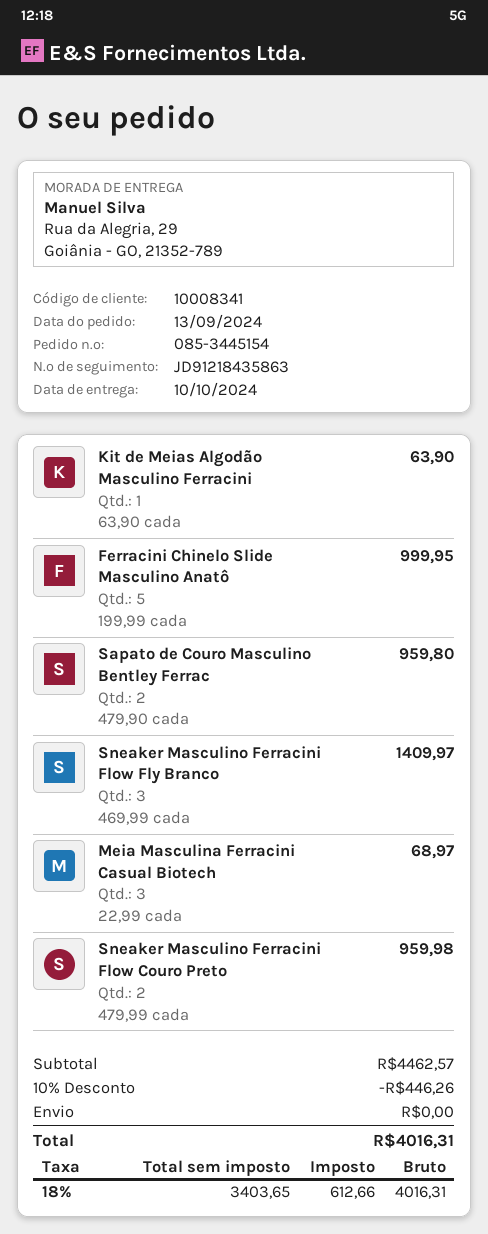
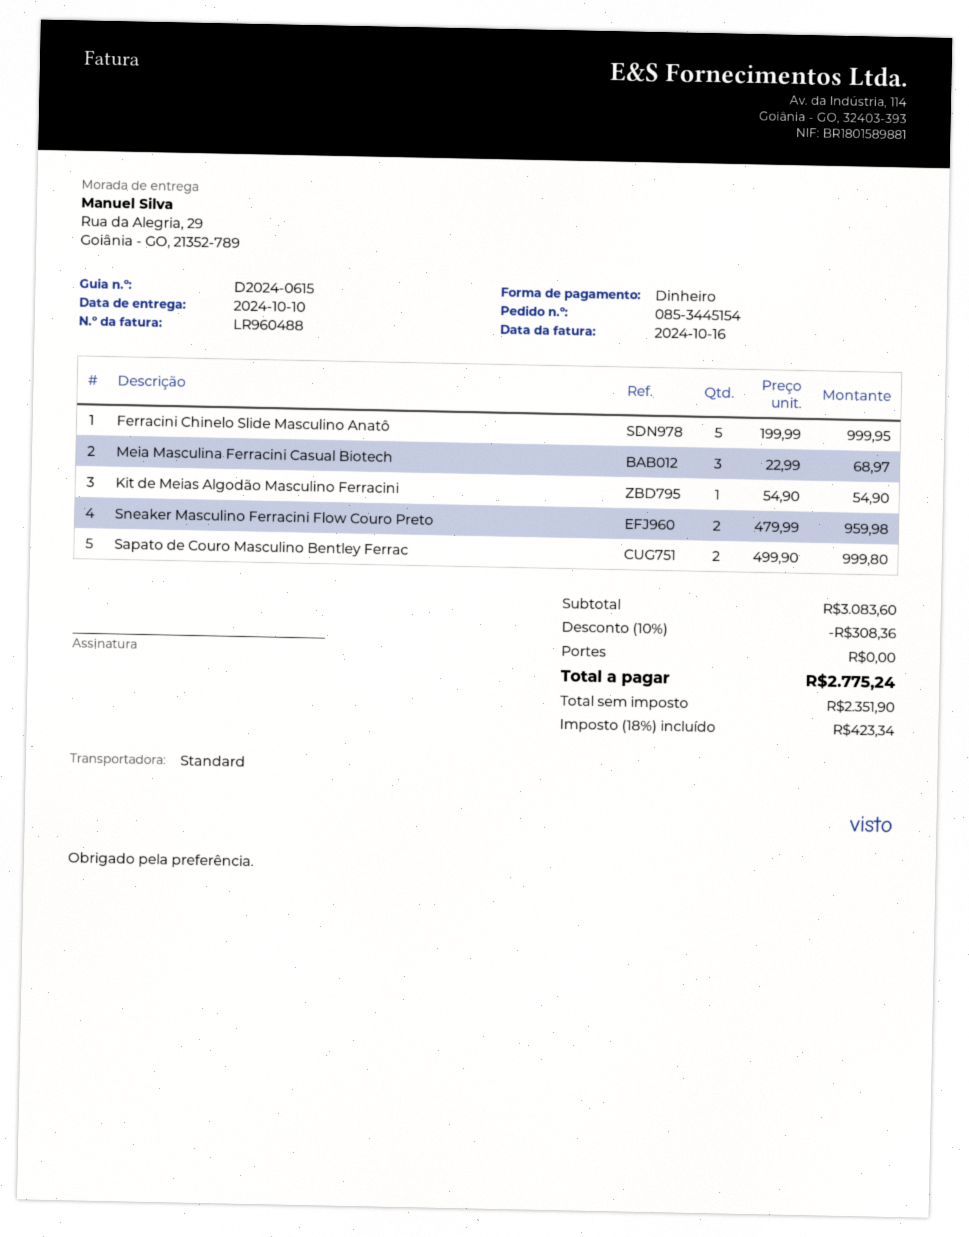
Kit de Meias Algodão Masculino Ferracini: 1 x 63.90 = 63.90 -> 1 x 54.90 = 54.90
Sapato de Couro Masculino Bentley Ferrac: 2 x 479.90 = 959.80 -> 2 x 499.90 = 999.80
Sneaker Masculino Ferracini Flow Fly Branco: 3 x 469.99 = 1409.97 -> none
subtotal: 4462.57 -> 3083.60
discount: 10% = 446.26 -> 10% = 308.36
net: 3403.65 -> 2351.90
tax: 18% = 612.66 -> 18% = 423.34
total: 4016.31 -> 2775.24

